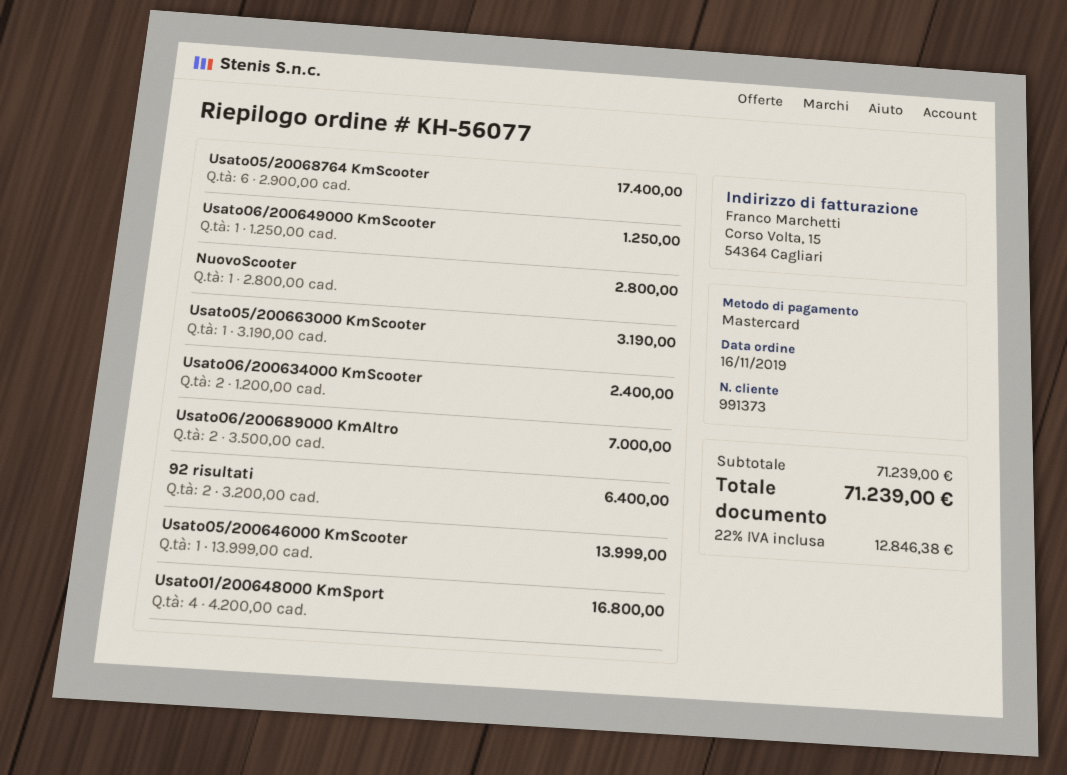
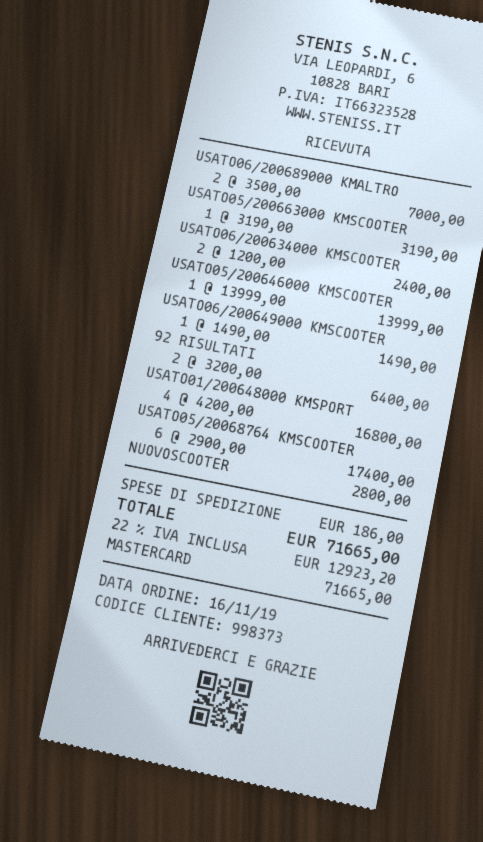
customer number: 991373 -> 998373
Usato06/200649000 KmScooter: 1 x 1250.00 = 1250.00 -> 1 x 1490.00 = 1490.00
shipping: none -> 186.00
tax: 22% = 12846.38 -> 22% = 12923.20
total: 71239.00 -> 71665.00

